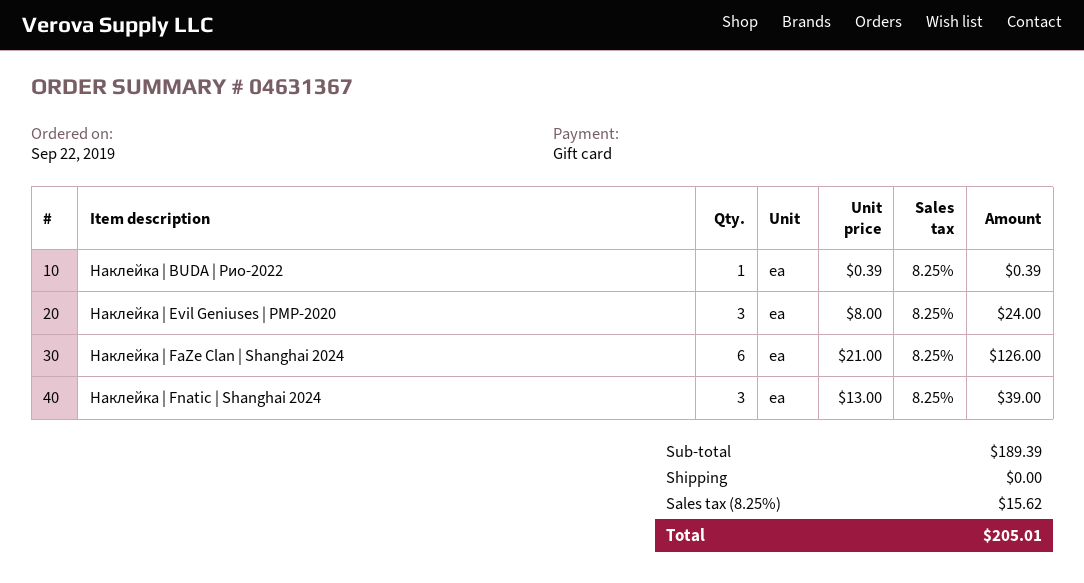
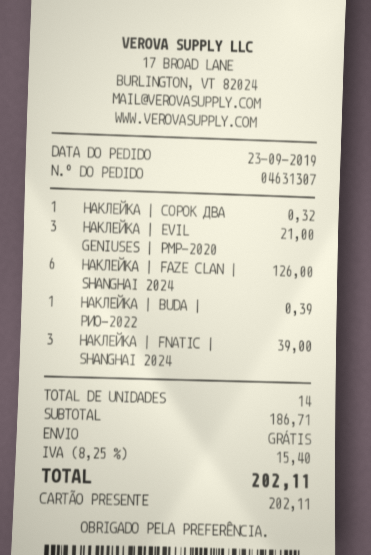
order number: 04631367 -> 04631307
order date: 2019-09-22 -> 2019-09-23
Наклейка | Evil Geniuses | РМР-2020: 3 for 24.00 -> 3 for 21.00
НАКЛЕЙКА | СОРОК ДВА: none -> 1 for 0.32
subtotal: 189.39 -> 186.71
tax: 8.25% = 15.62 -> 8.25% = 15.40
total: 205.01 -> 202.11

